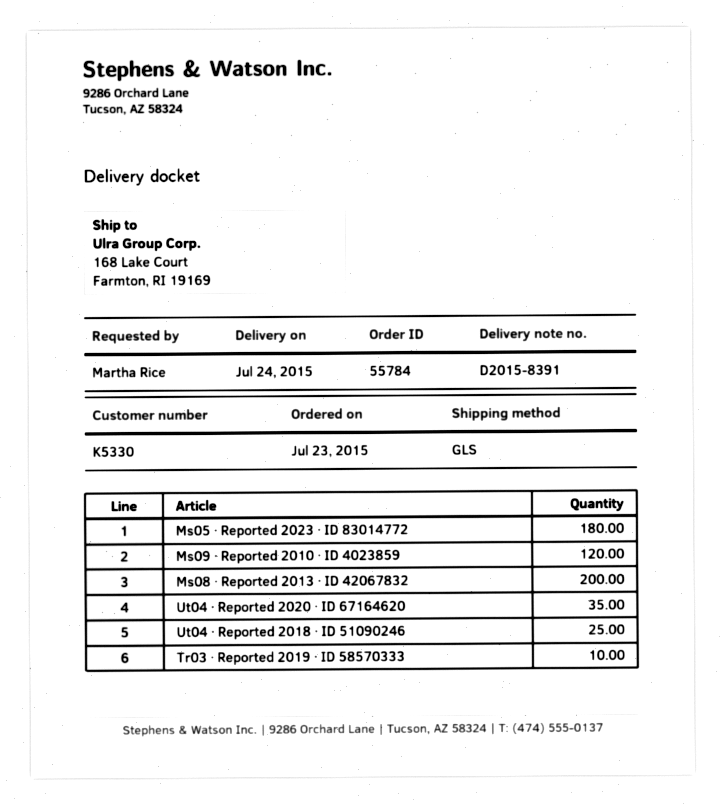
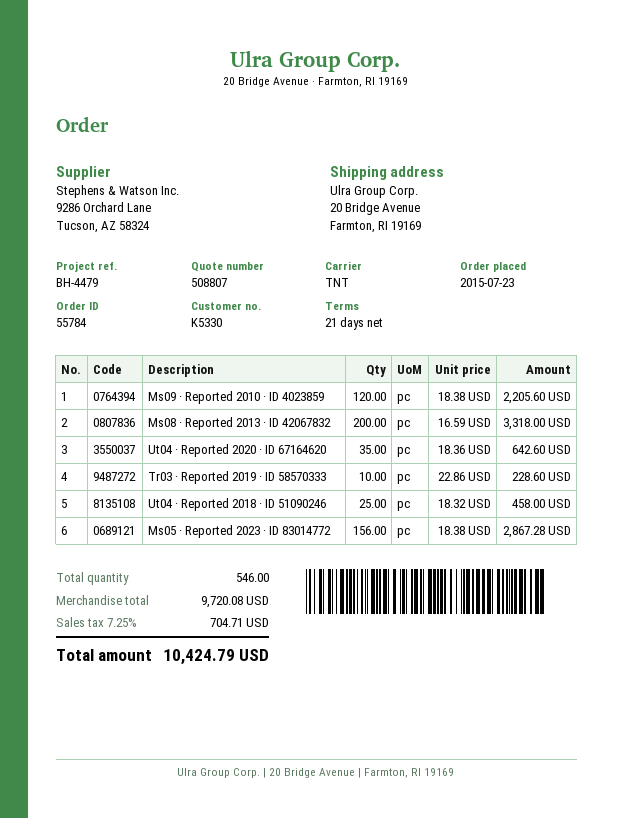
shipping method: GLS -> TNT
ship to: 168 Lake Court, Farmton, RI 19169 -> 20 Bridge Avenue, Farmton, RI 19169
Ms05 · Reported 2023 · ID 83014772: 180 -> 156

